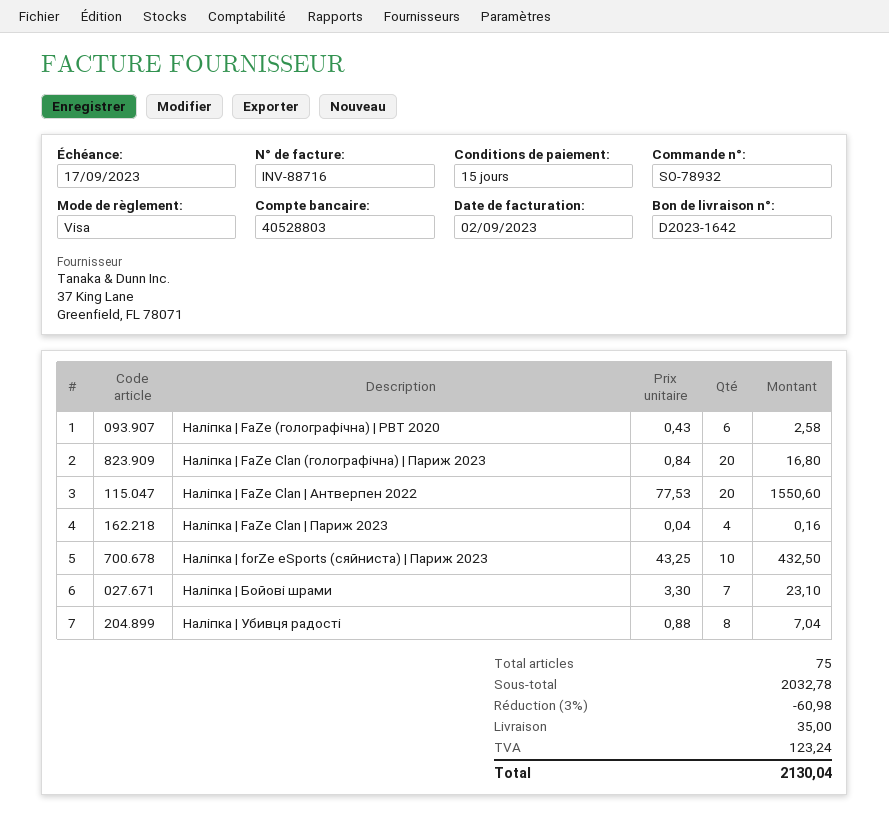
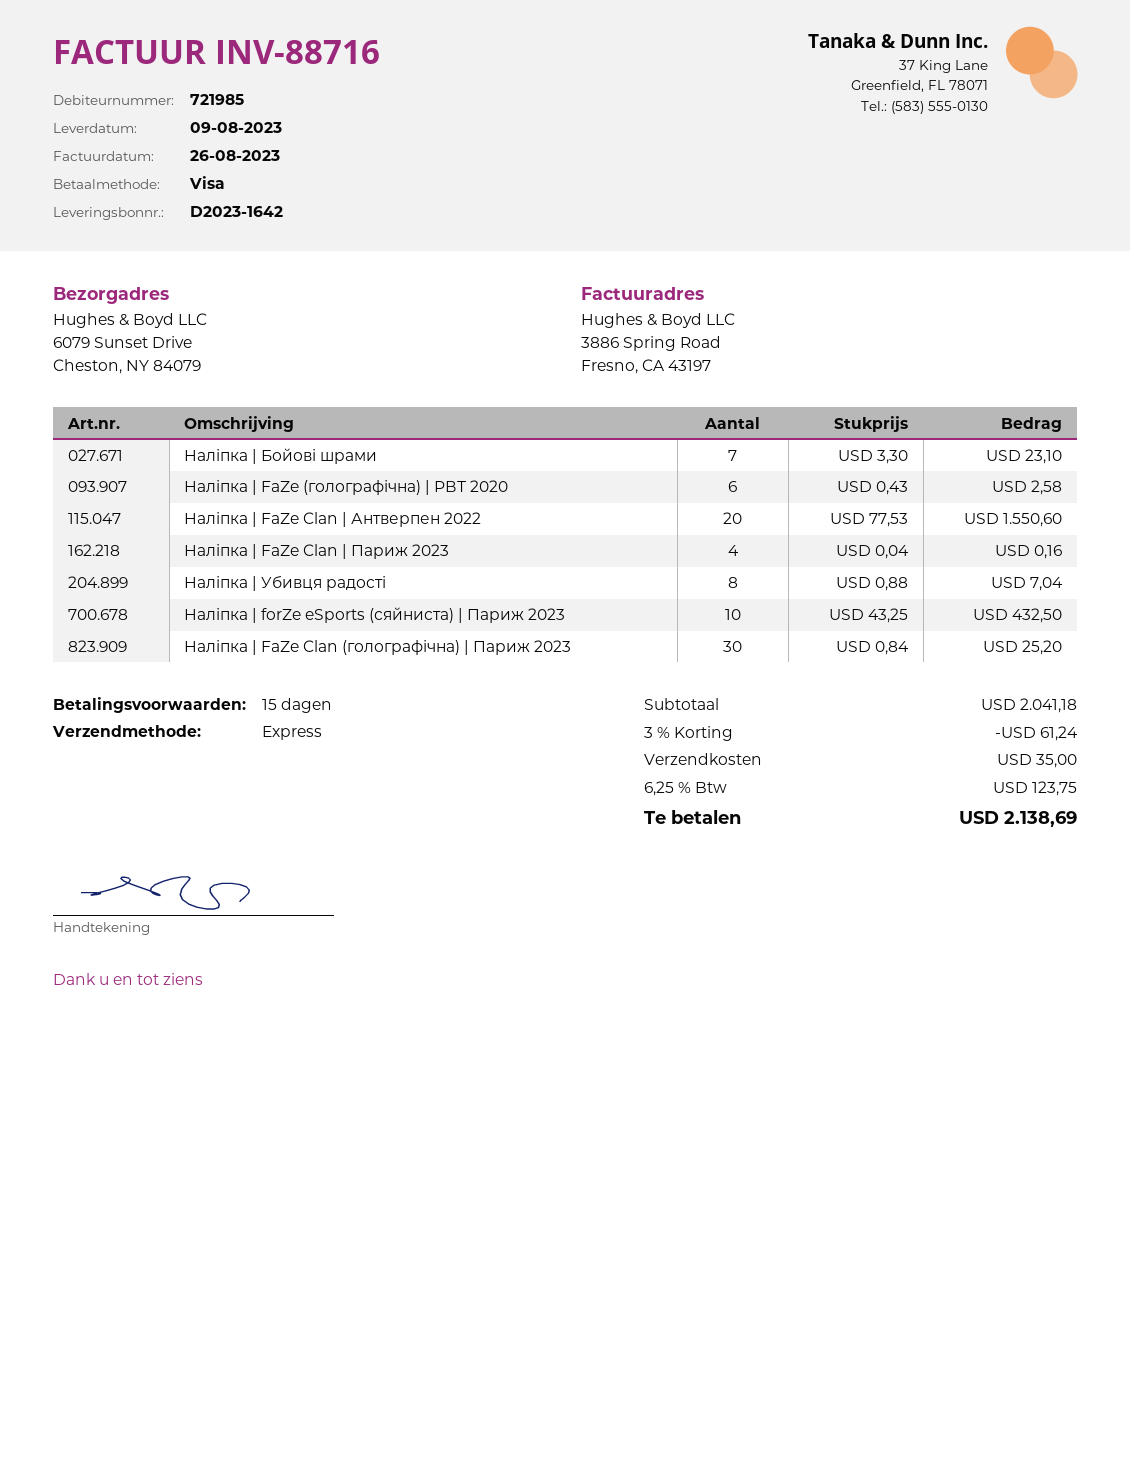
invoice date: 2023-09-02 -> 2023-08-26
Наліпка | FaZe Clan (голографічна) | Париж 2023: 20 x 0.84 = 16.80 -> 30 x 0.84 = 25.20
subtotal: 2032.78 -> 2041.18
discount: 3% = 60.98 -> 3% = 61.24
tax: 123.24 -> 123.75
total: 2130.04 -> 2138.69

